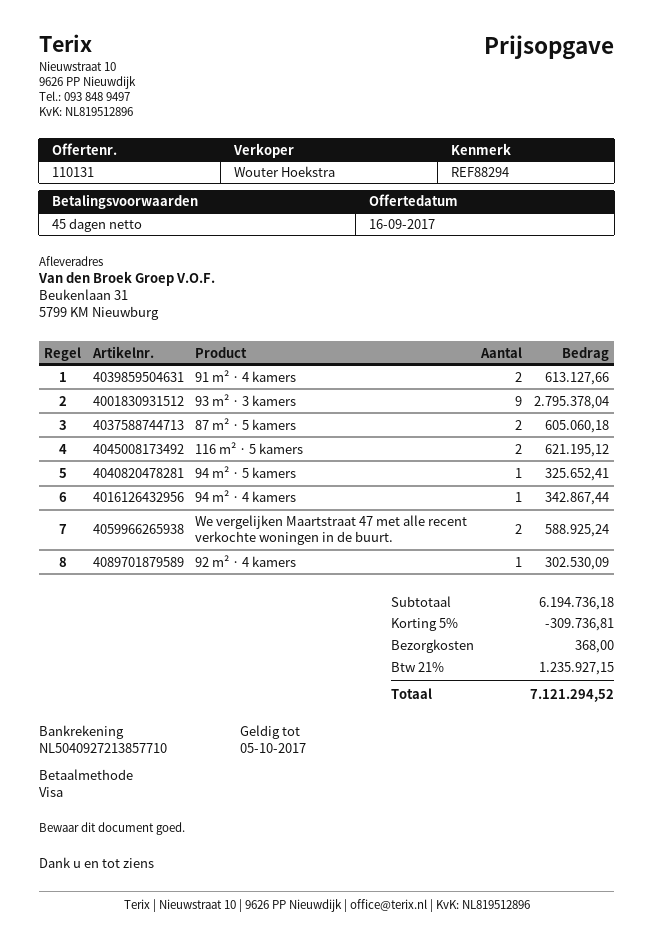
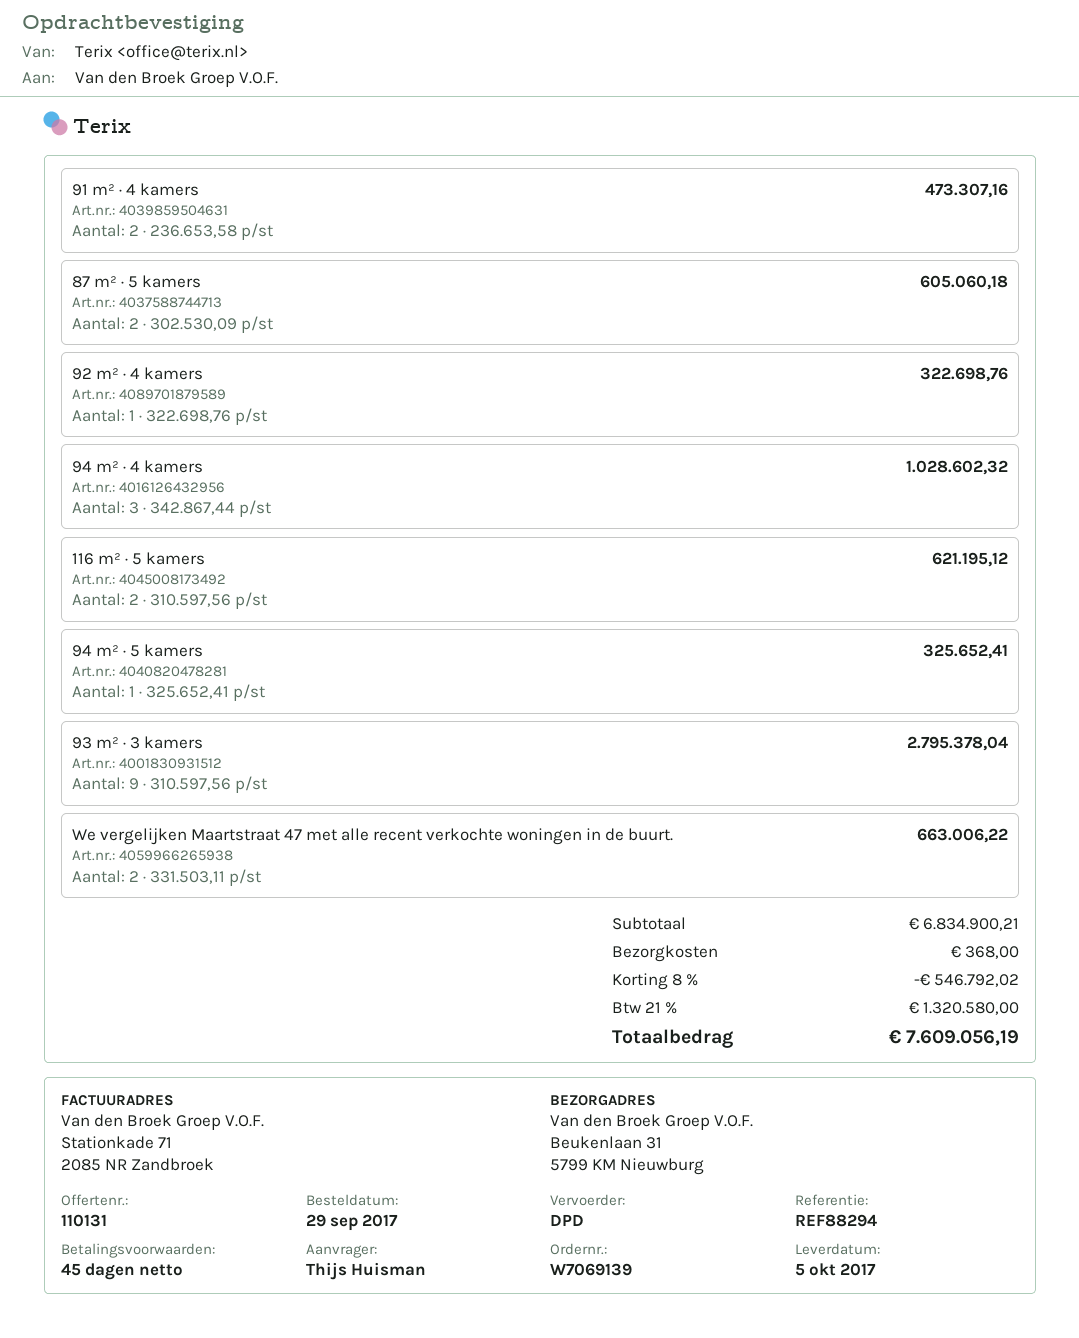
91 m² · 4 kamers: 2 for 613127.66 -> 2 for 473307.16
94 m² · 4 kamers: 1 for 342867.44 -> 3 for 1028602.32
We vergelijken Maartstraat 47 met alle recent verkochte woningen in de buurt.: 2 for 588925.24 -> 2 for 663006.22
92 m² · 4 kamers: 1 for 302530.09 -> 1 for 322698.76
subtotal: 6194736.18 -> 6834900.21
discount: 5% = 309736.81 -> 8% = 546792.02
tax: 21% = 1235927.15 -> 21% = 1320580.00
total: 7121294.52 -> 7609056.19

